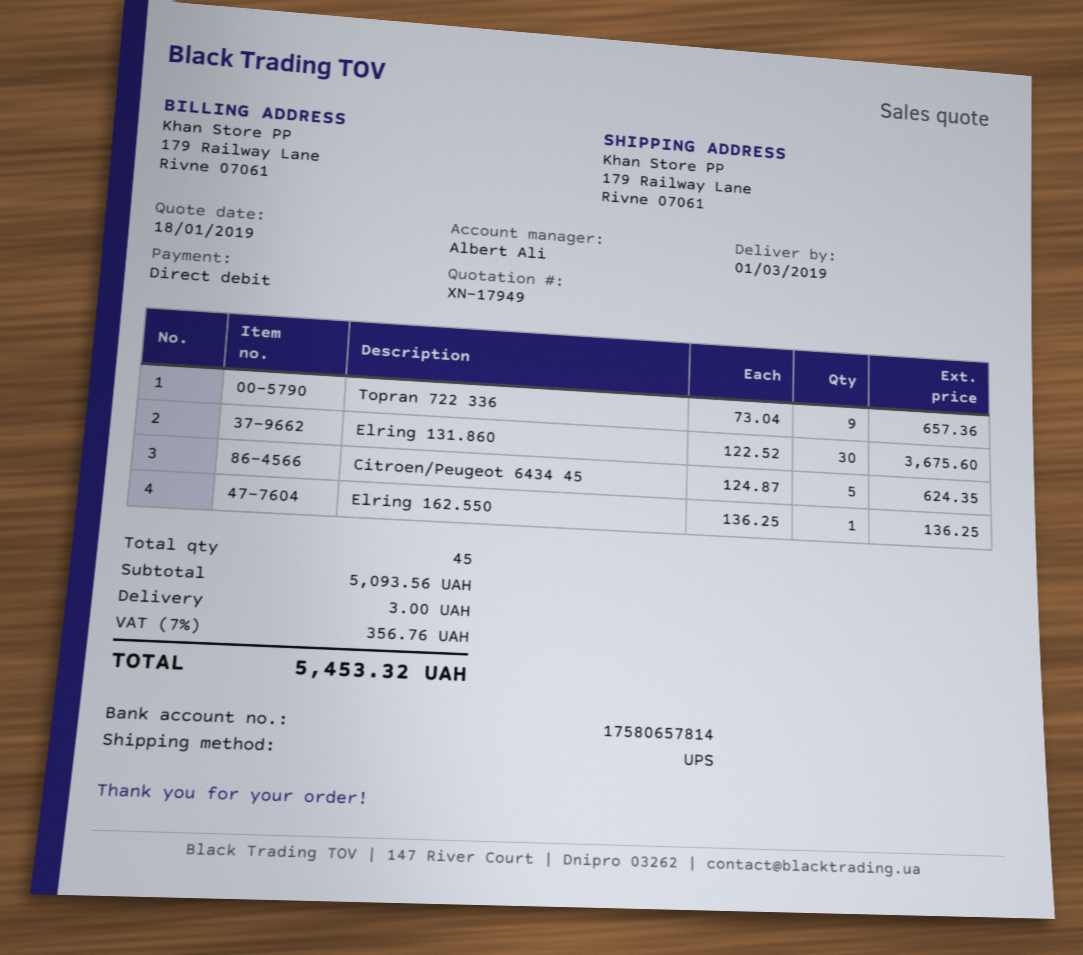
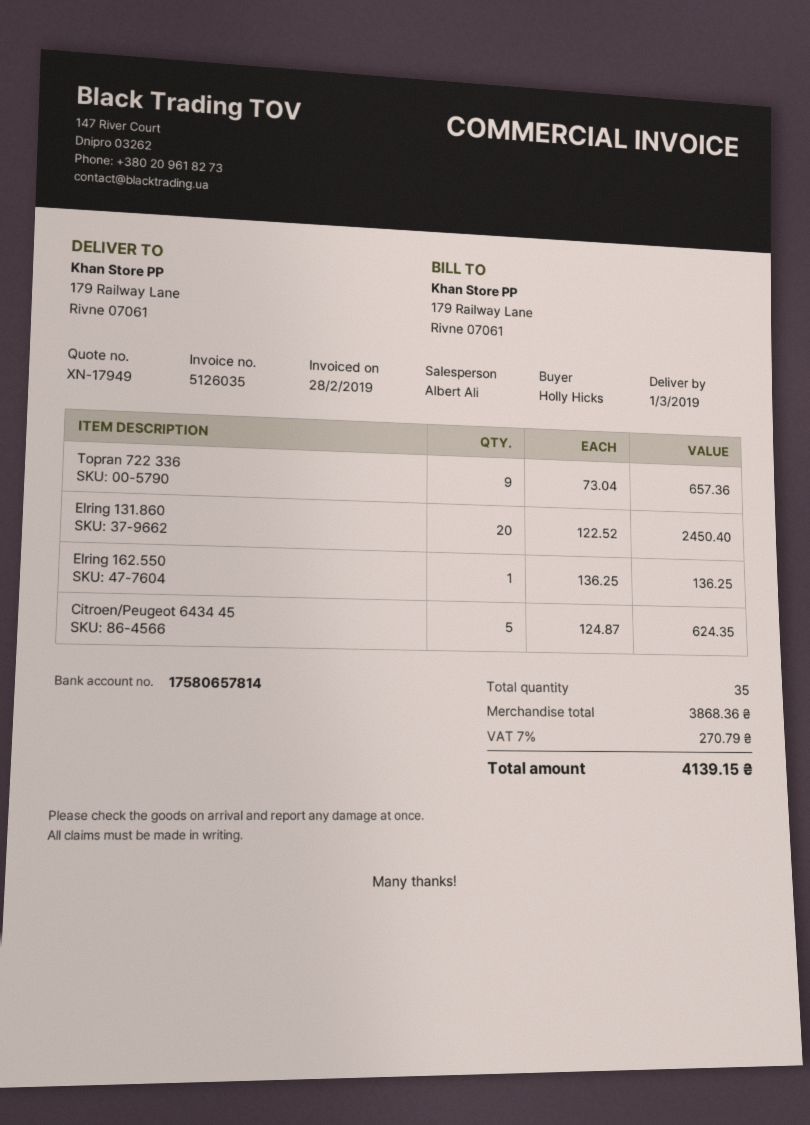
Elring 131.860: 30 x 122.52 = 3675.60 -> 20 x 122.52 = 2450.40
total quantity: 45 -> 35
subtotal: 5093.56 -> 3868.36
shipping: 3.00 -> none
tax: 7% = 356.76 -> 7% = 270.79
total: 5453.32 -> 4139.15

